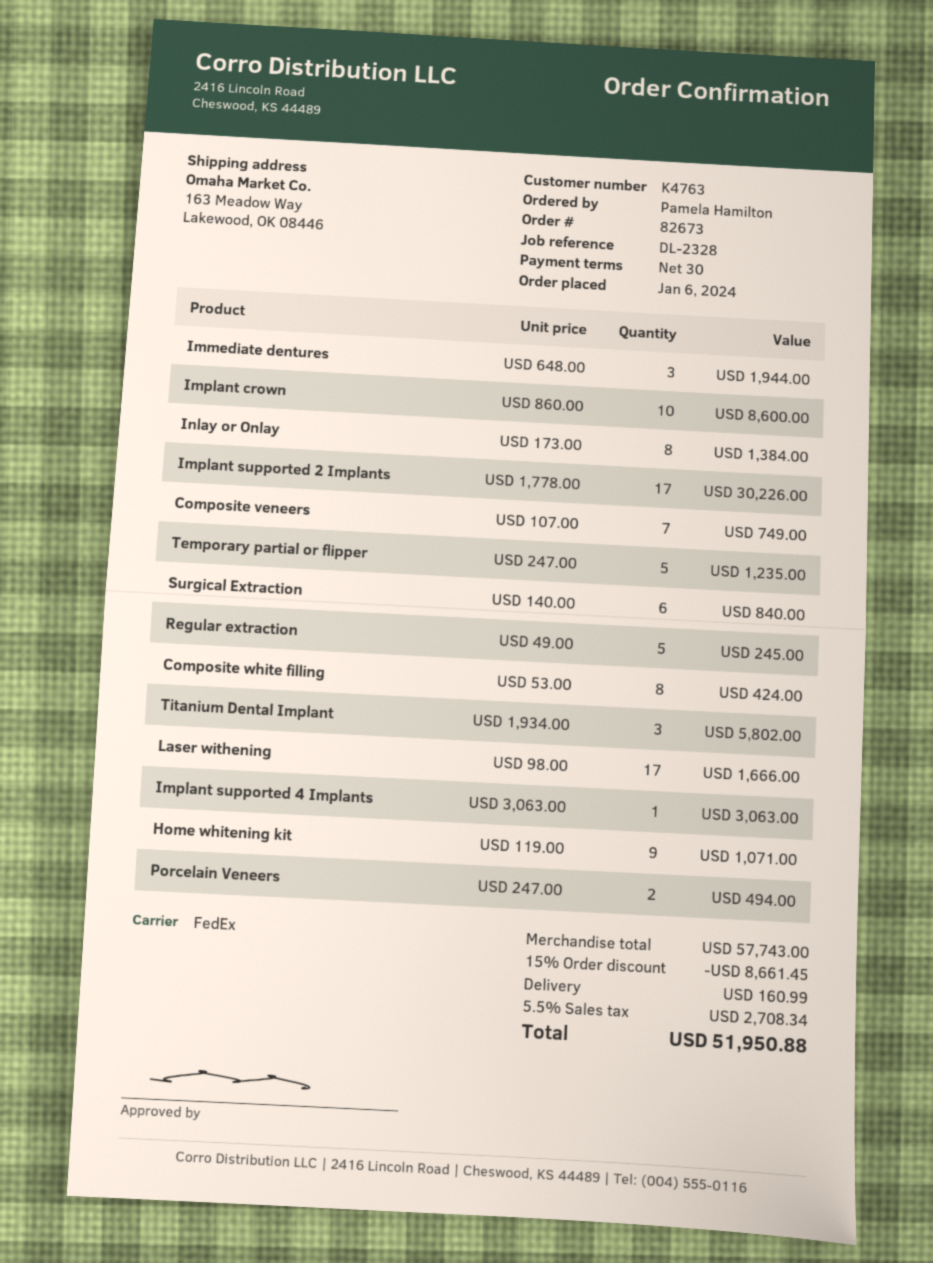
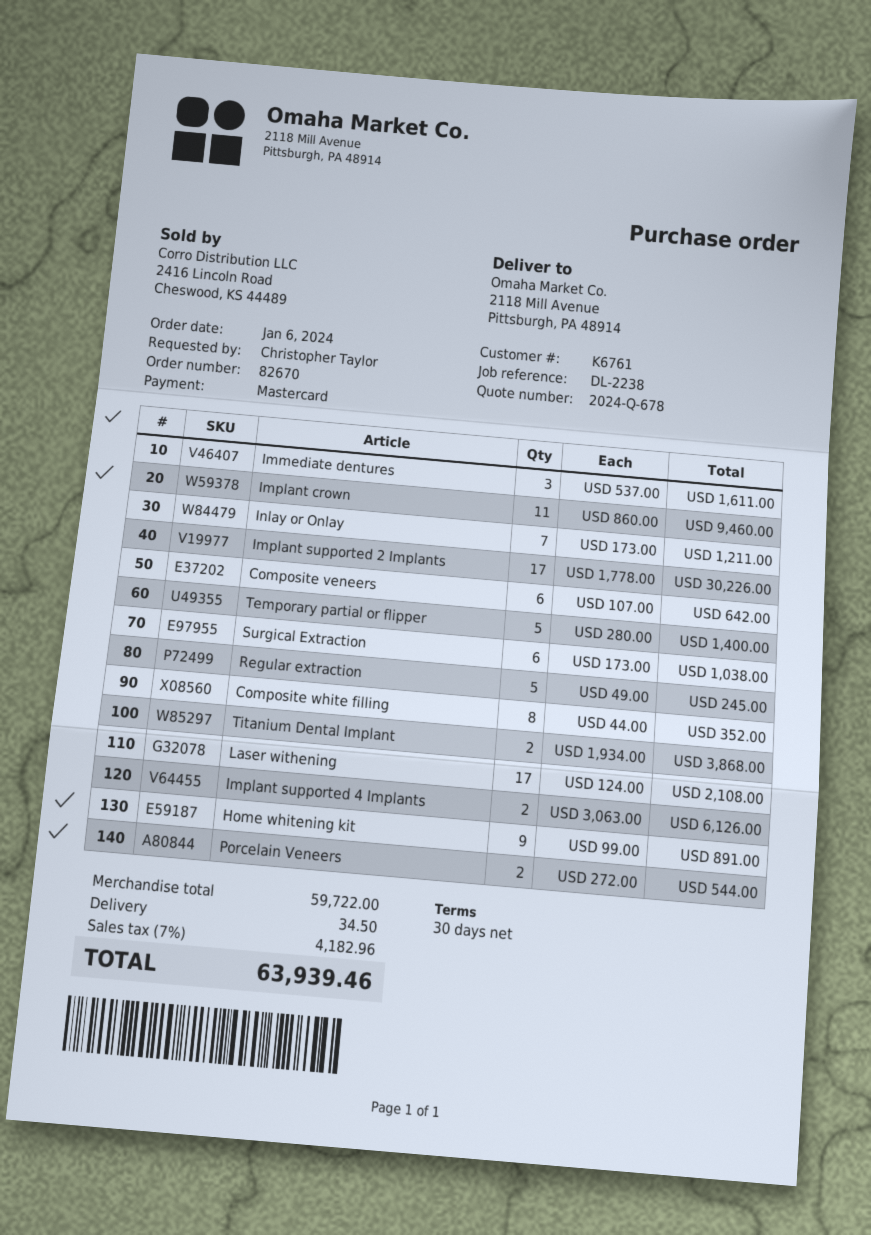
order number: 82673 -> 82670
customer number: K4763 -> K6761
reference: DL-2328 -> DL-2238
ordered by: Pamela Hamilton -> Christopher Taylor
ship to: 163 Meadow Way, Lakewood, OK 08446 -> 2118 Mill Avenue, Pittsburgh, PA 48914
Immediate dentures: 3 x 648.00 = 1944.00 -> 3 x 537.00 = 1611.00
Implant crown: 10 x 860.00 = 8600.00 -> 11 x 860.00 = 9460.00
Inlay or Onlay: 8 x 173.00 = 1384.00 -> 7 x 173.00 = 1211.00
Composite veneers: 7 x 107.00 = 749.00 -> 6 x 107.00 = 642.00
Temporary partial or flipper: 5 x 247.00 = 1235.00 -> 5 x 280.00 = 1400.00
Surgical Extraction: 6 x 140.00 = 840.00 -> 6 x 173.00 = 1038.00
Composite white filling: 8 x 53.00 = 424.00 -> 8 x 44.00 = 352.00
Titanium Dental Implant: 3 x 1934.00 = 5802.00 -> 2 x 1934.00 = 3868.00
Laser withening: 17 x 98.00 = 1666.00 -> 17 x 124.00 = 2108.00
Implant supported 4 Implants: 1 x 3063.00 = 3063.00 -> 2 x 3063.00 = 6126.00
Home whitening kit: 9 x 119.00 = 1071.00 -> 9 x 99.00 = 891.00
Porcelain Veneers: 2 x 247.00 = 494.00 -> 2 x 272.00 = 544.00
subtotal: 57743.00 -> 59722.00
discount: 15% = 8661.45 -> none
shipping: 160.99 -> 34.50
tax: 5.5% = 2708.34 -> 7% = 4182.96
total: 51950.88 -> 63939.46

